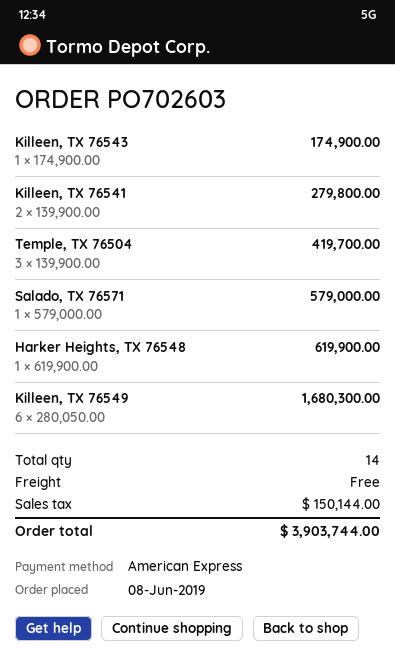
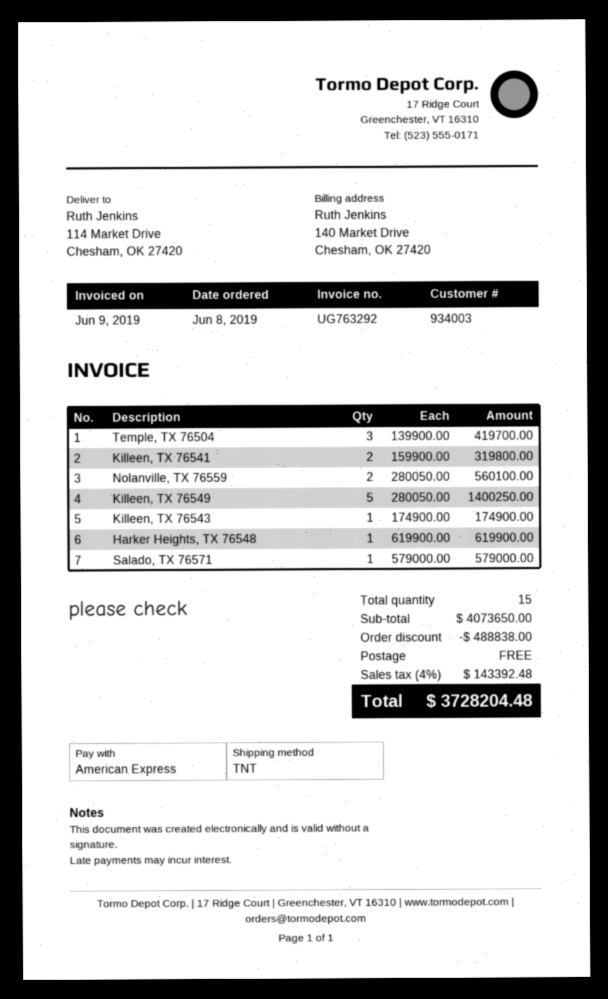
Killeen, TX 76541: 2 x 139900.00 = 279800.00 -> 2 x 159900.00 = 319800.00
Killeen, TX 76549: 6 x 280050.00 = 1680300.00 -> 5 x 280050.00 = 1400250.00
Nolanville, TX 76559: none -> 2 x 280050.00 = 560100.00
total quantity: 14 -> 15
discount: none -> 488838.00
tax: 150144.00 -> 143392.48
total: 3903744.00 -> 3728204.48

